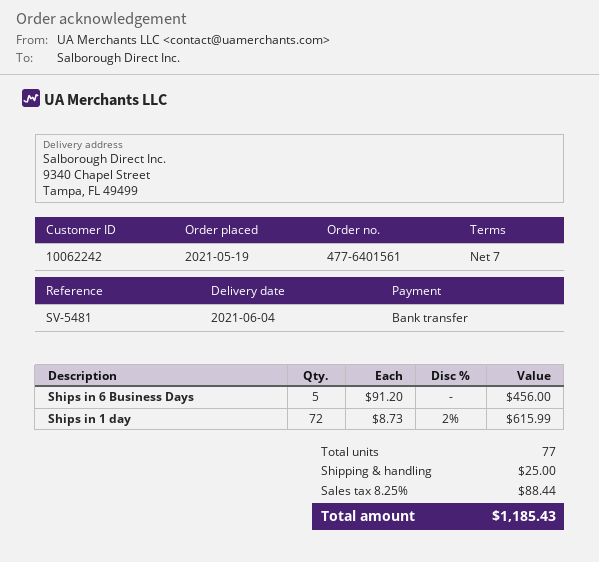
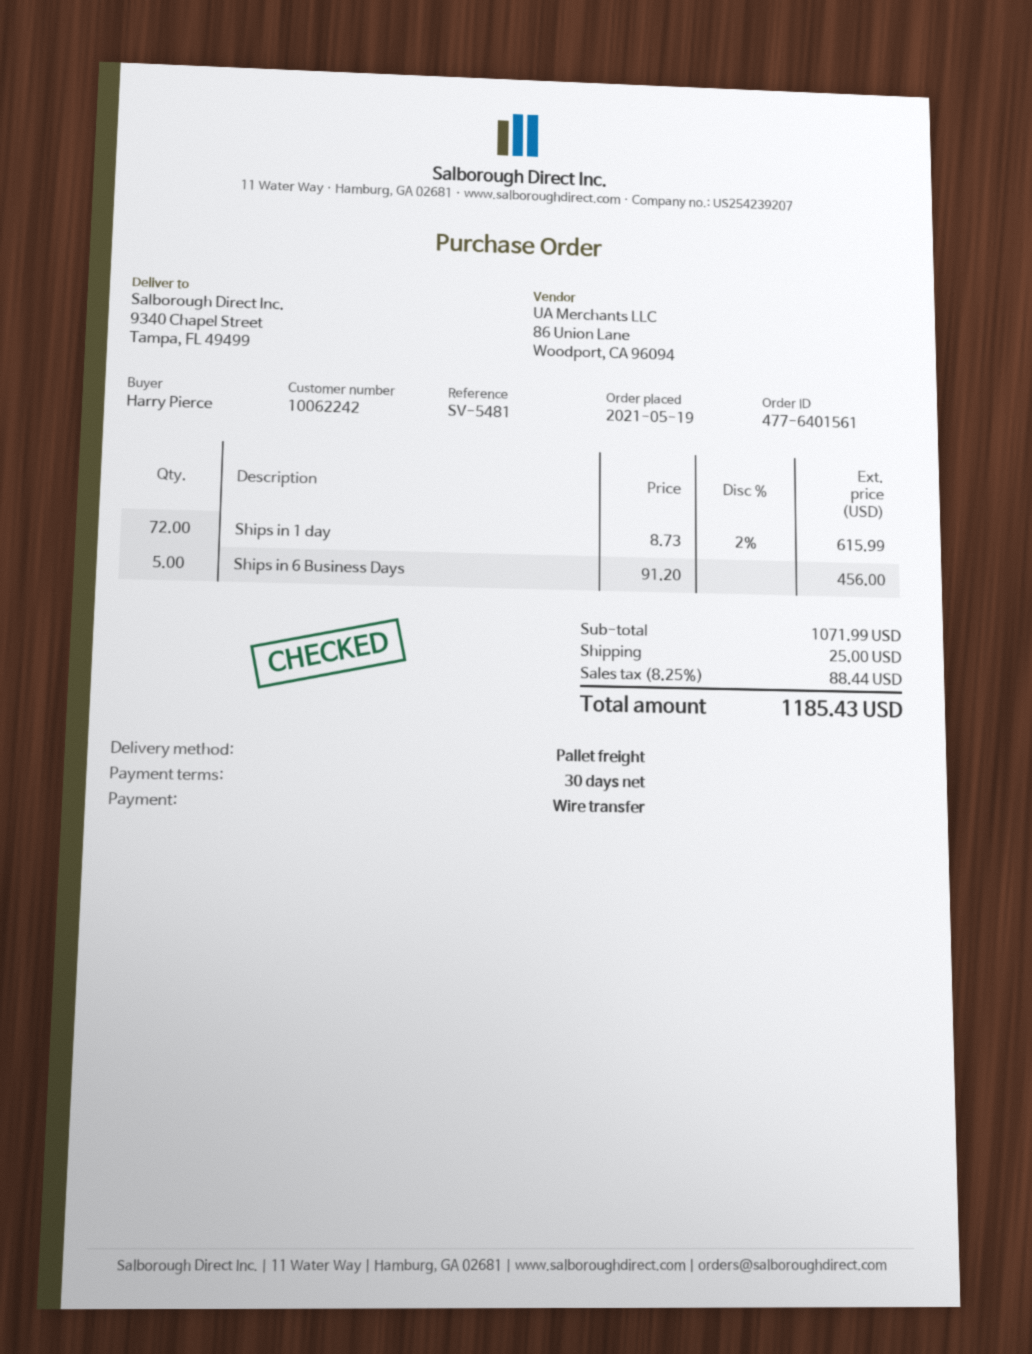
payment terms: 7 days -> 30 days

